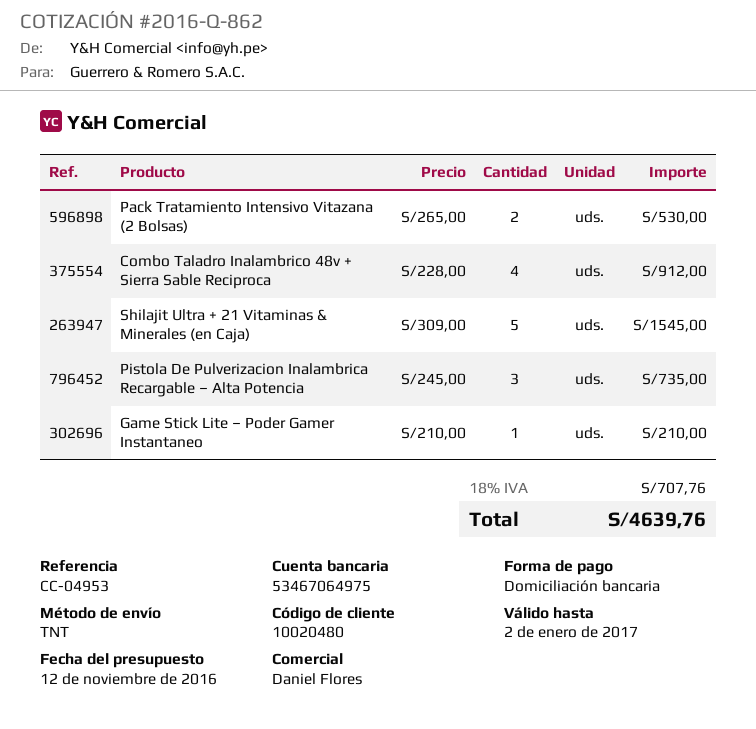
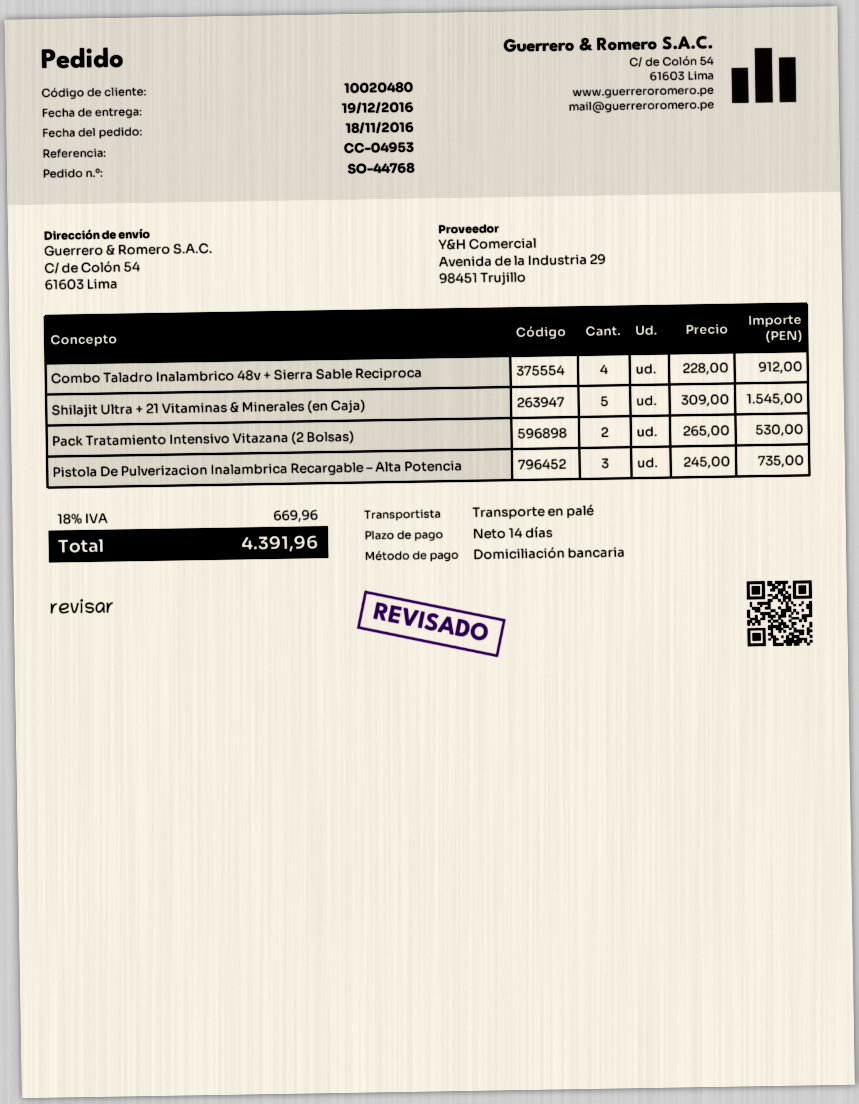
shipping method: TNT -> pallet freight
Game Stick Lite – Poder Gamer Instantaneo: 1 x 210.00 = 210.00 -> none
tax: 18% = 707.76 -> 18% = 669.96
total: 4639.76 -> 4391.96

